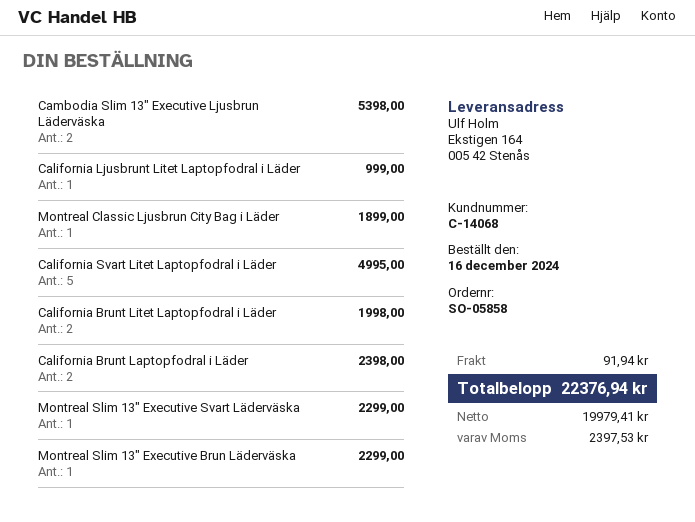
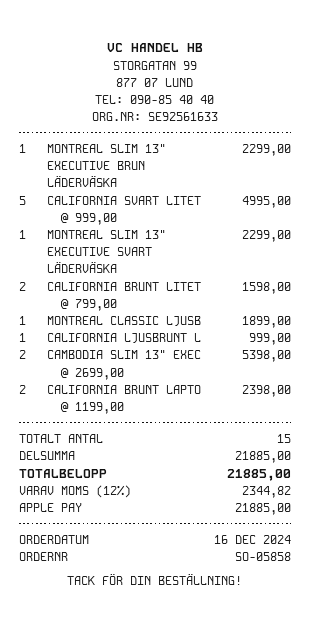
California Brunt Litet Laptopfodral i Läder: 2 for 1998.00 -> 2 for 1598.00
shipping: 91.94 -> none
tax: 2397.53 -> 2344.82
total: 22376.94 -> 21885.00

